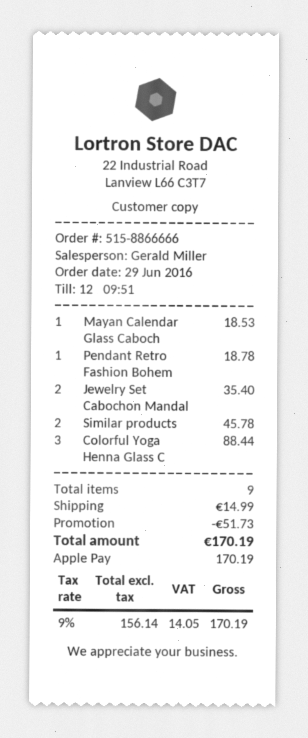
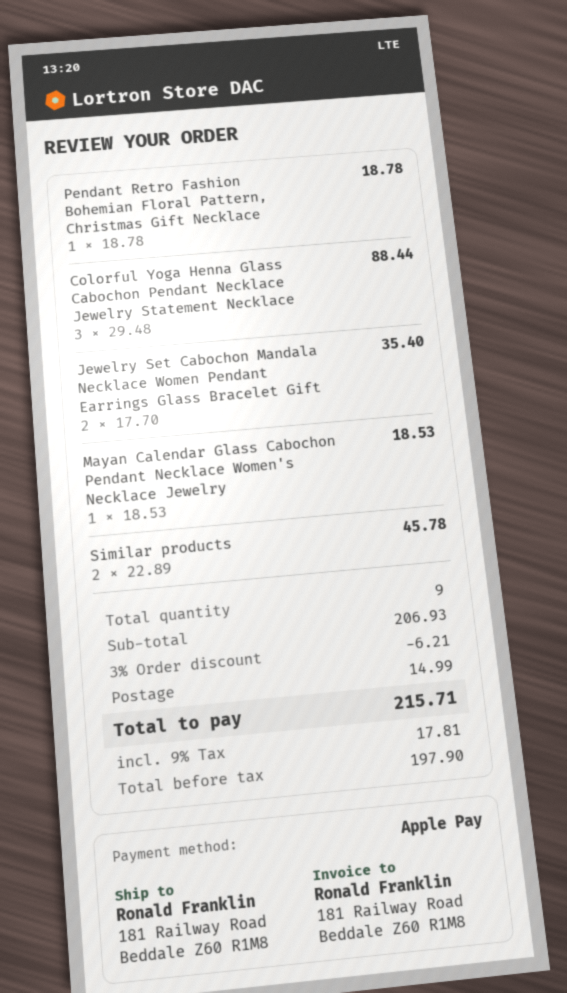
discount: 51.73 -> 6.21
net: 156.14 -> 197.90
tax: 9% = 14.05 -> 9% = 17.81
total: 170.19 -> 215.71

